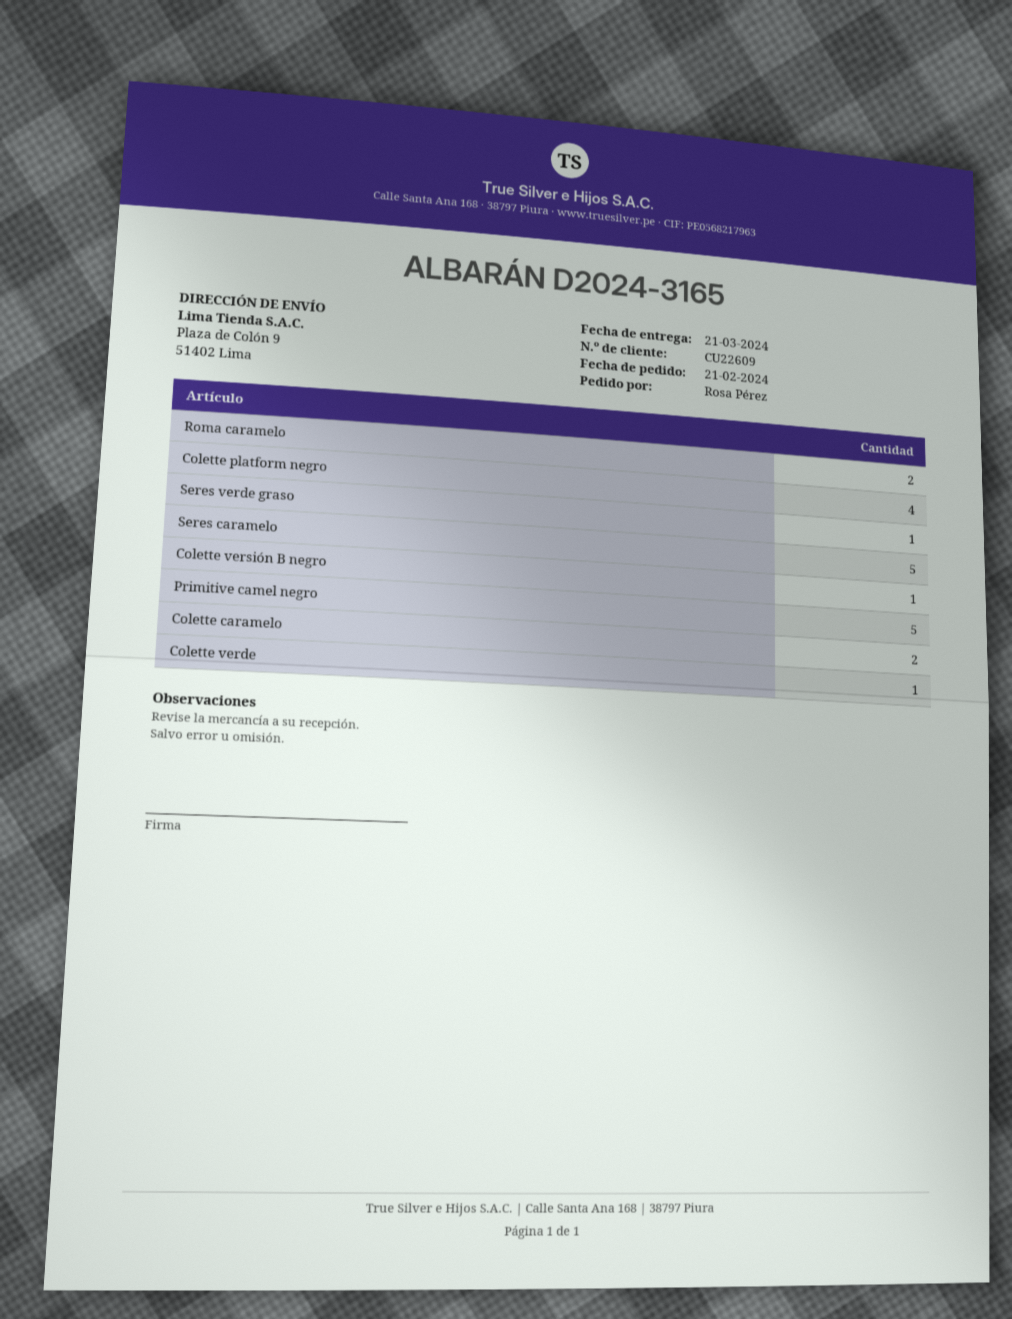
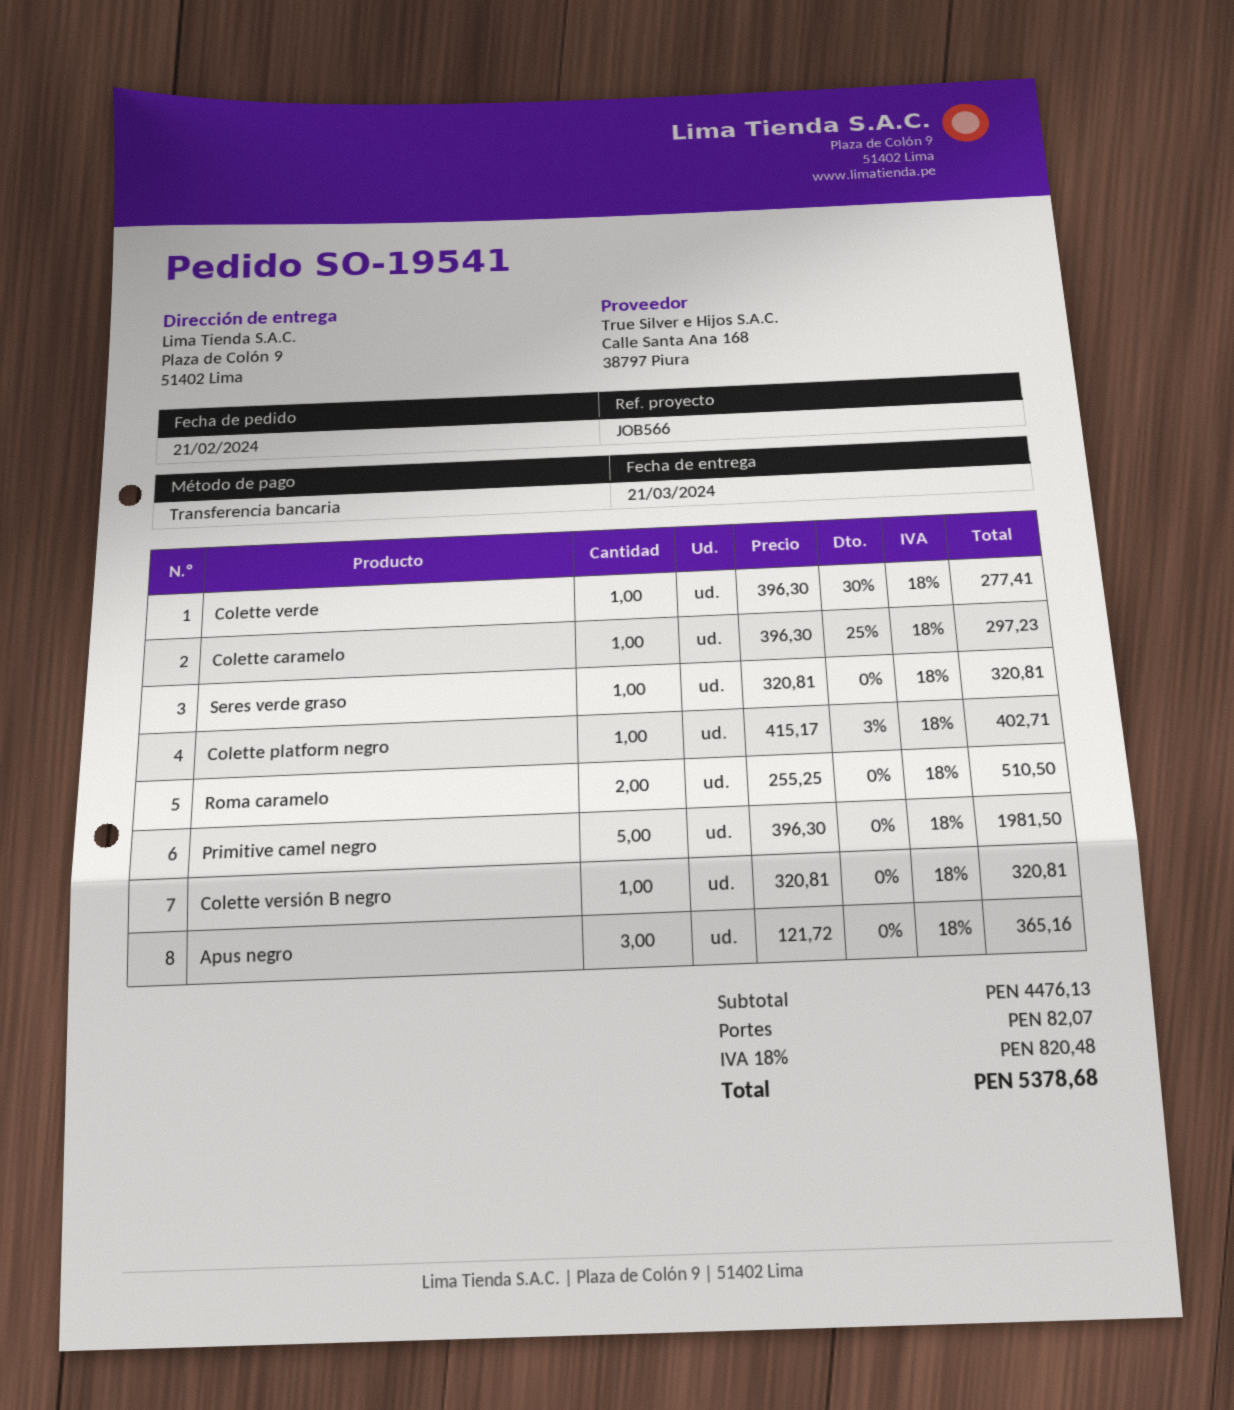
Colette platform negro: 4 -> 1
Seres caramelo: 5 -> none
Colette caramelo: 2 -> 1
Apus negro: none -> 3

